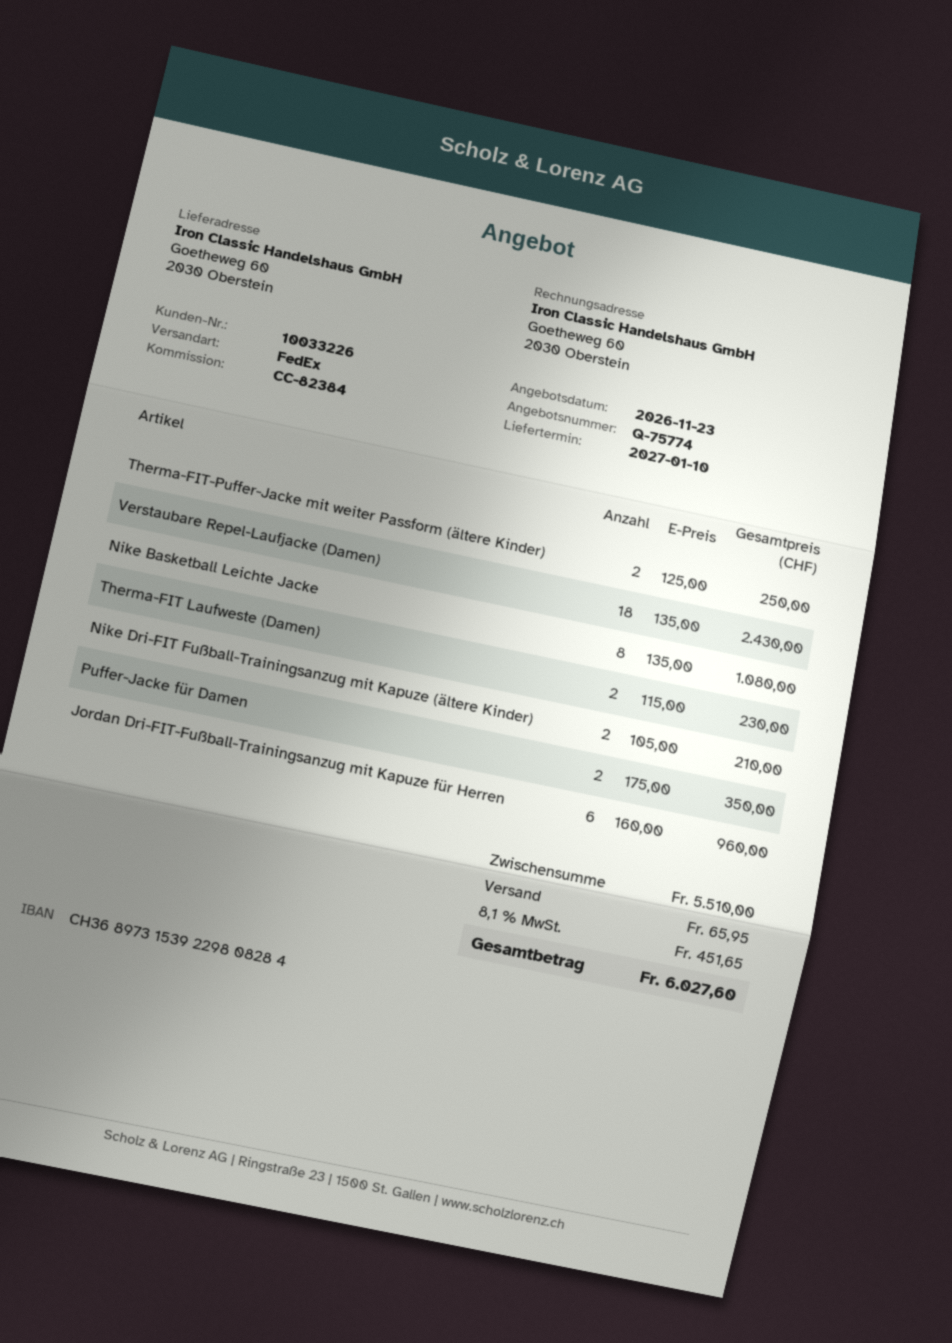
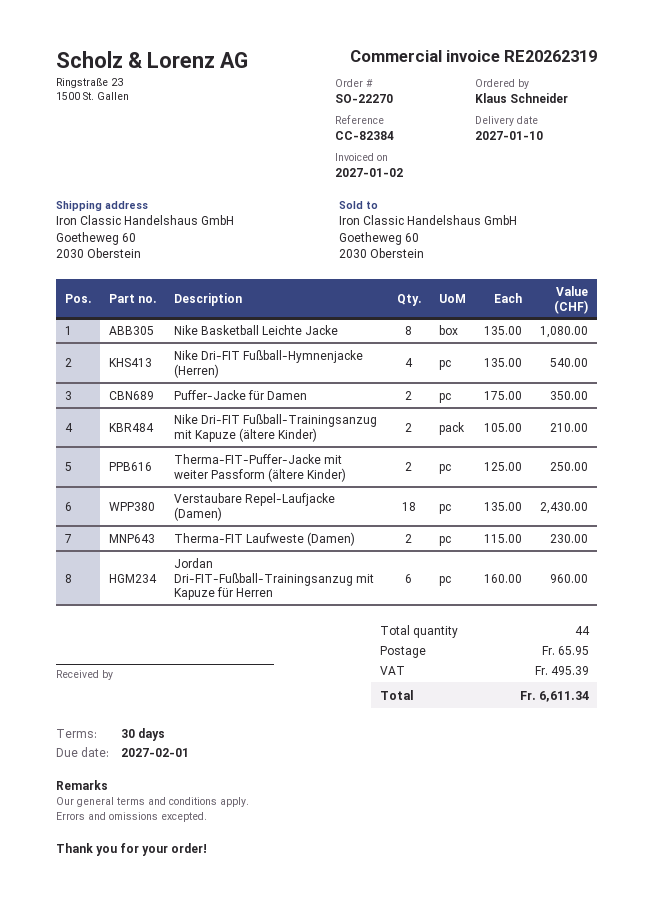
Nike Dri-FIT Fußball-Hymnenjacke (Herren): none -> 4 x 135.00 = 540.00
tax: 451.65 -> 495.39
total: 6027.60 -> 6611.34

